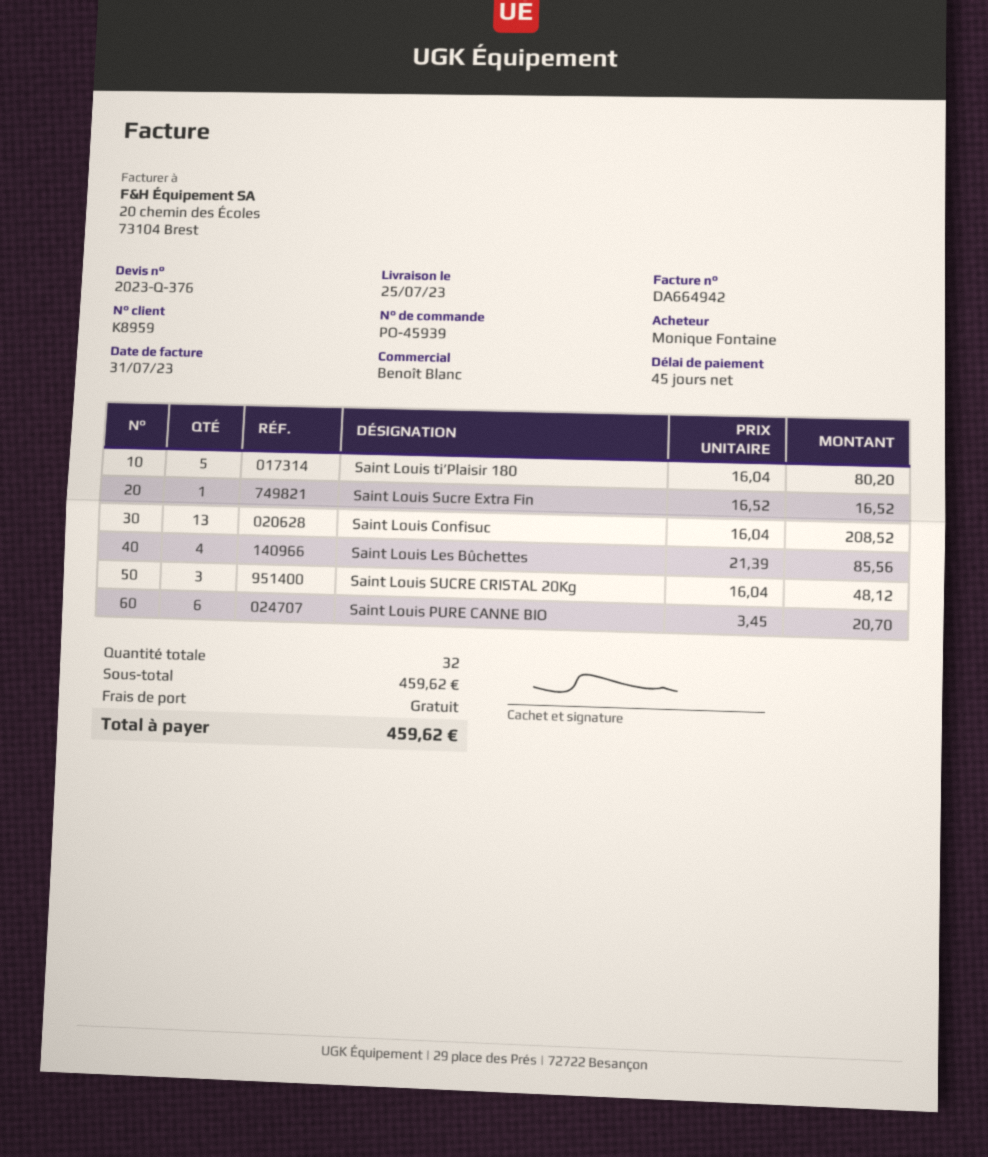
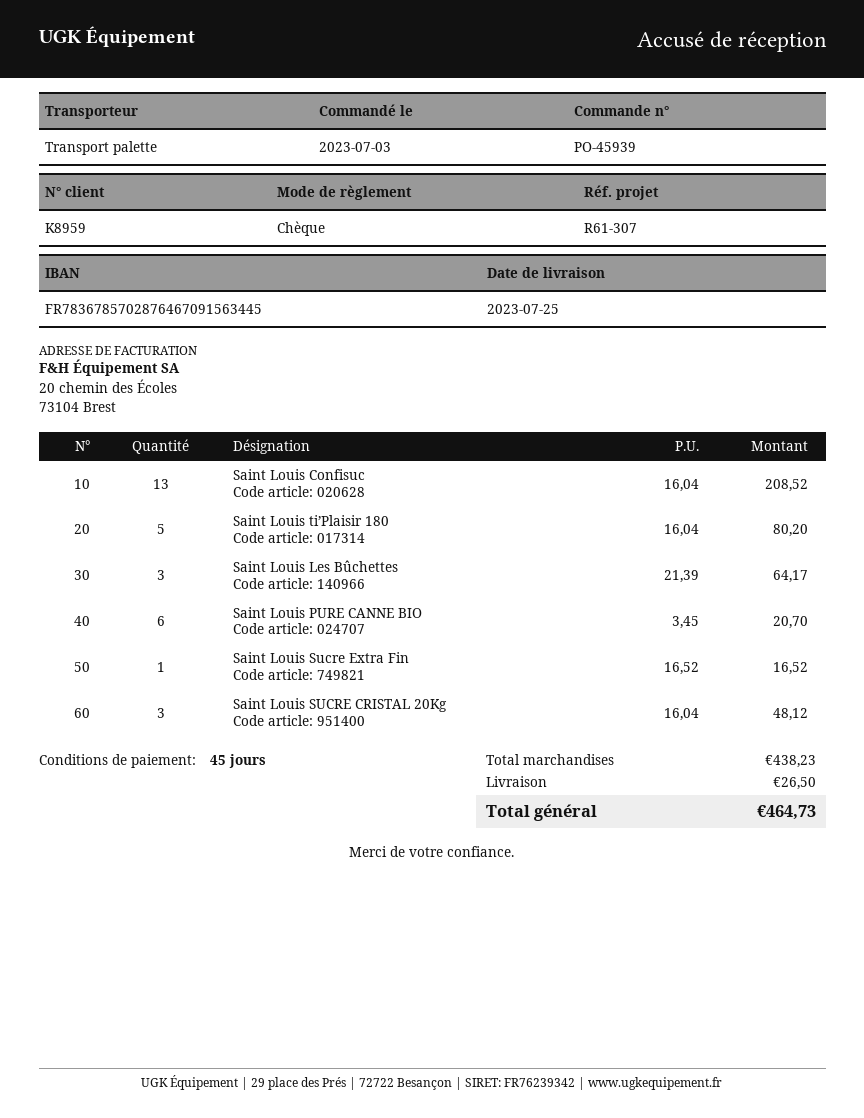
Saint Louis Les Bûchettes: 4 x 21.39 = 85.56 -> 3 x 21.39 = 64.17
subtotal: 459.62 -> 438.23
shipping: 0.00 -> 26.50
total: 459.62 -> 464.73

